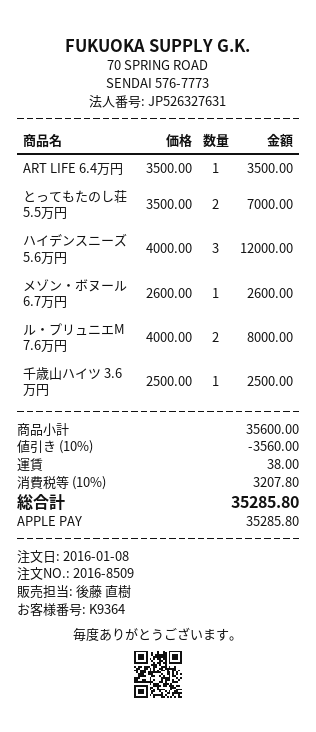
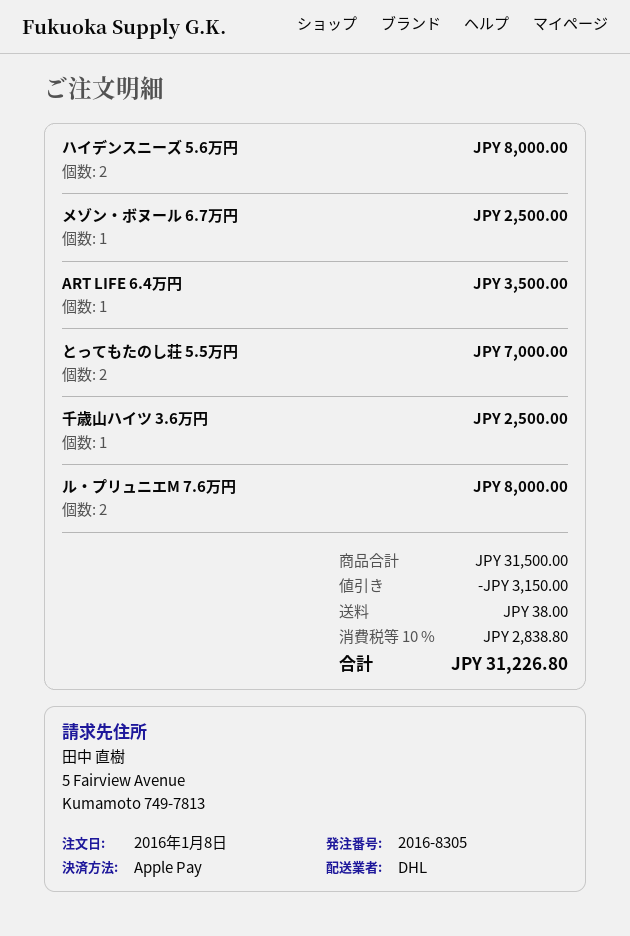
order number: 2016-8509 -> 2016-8305
ハイデンスニーズ 5.6万円: 3 for 12000.00 -> 2 for 8000.00
メゾン・ボヌール 6.7万円: 1 for 2600.00 -> 1 for 2500.00
subtotal: 35600.00 -> 31500.00
discount: 3560.00 -> 3150.00
tax: 10% = 3207.80 -> 10% = 2838.80
total: 35285.80 -> 31226.80

